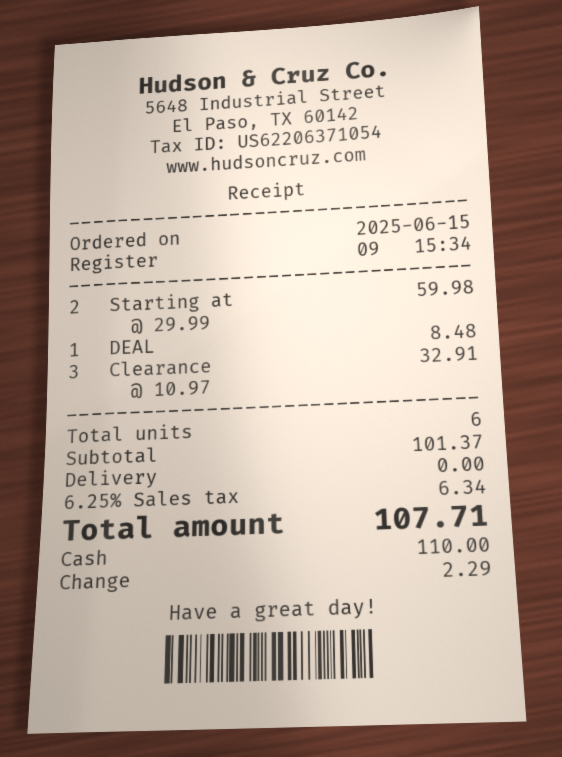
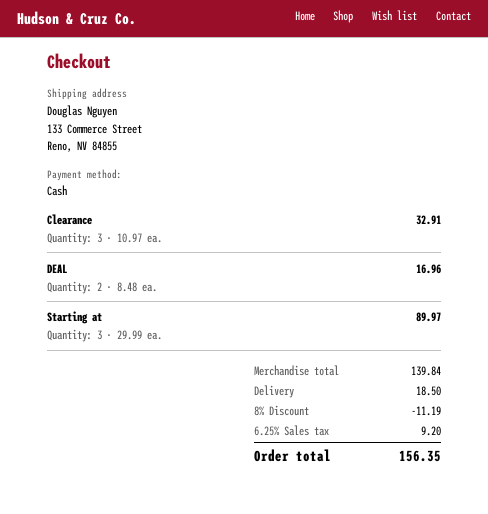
Starting at: 2 x 29.99 = 59.98 -> 3 x 29.99 = 89.97
DEAL: 1 x 8.48 = 8.48 -> 2 x 8.48 = 16.96
subtotal: 101.37 -> 139.84
discount: none -> 8% = 11.19
shipping: 0.00 -> 18.50
tax: 6.25% = 6.34 -> 6.25% = 9.20
total: 107.71 -> 156.35

